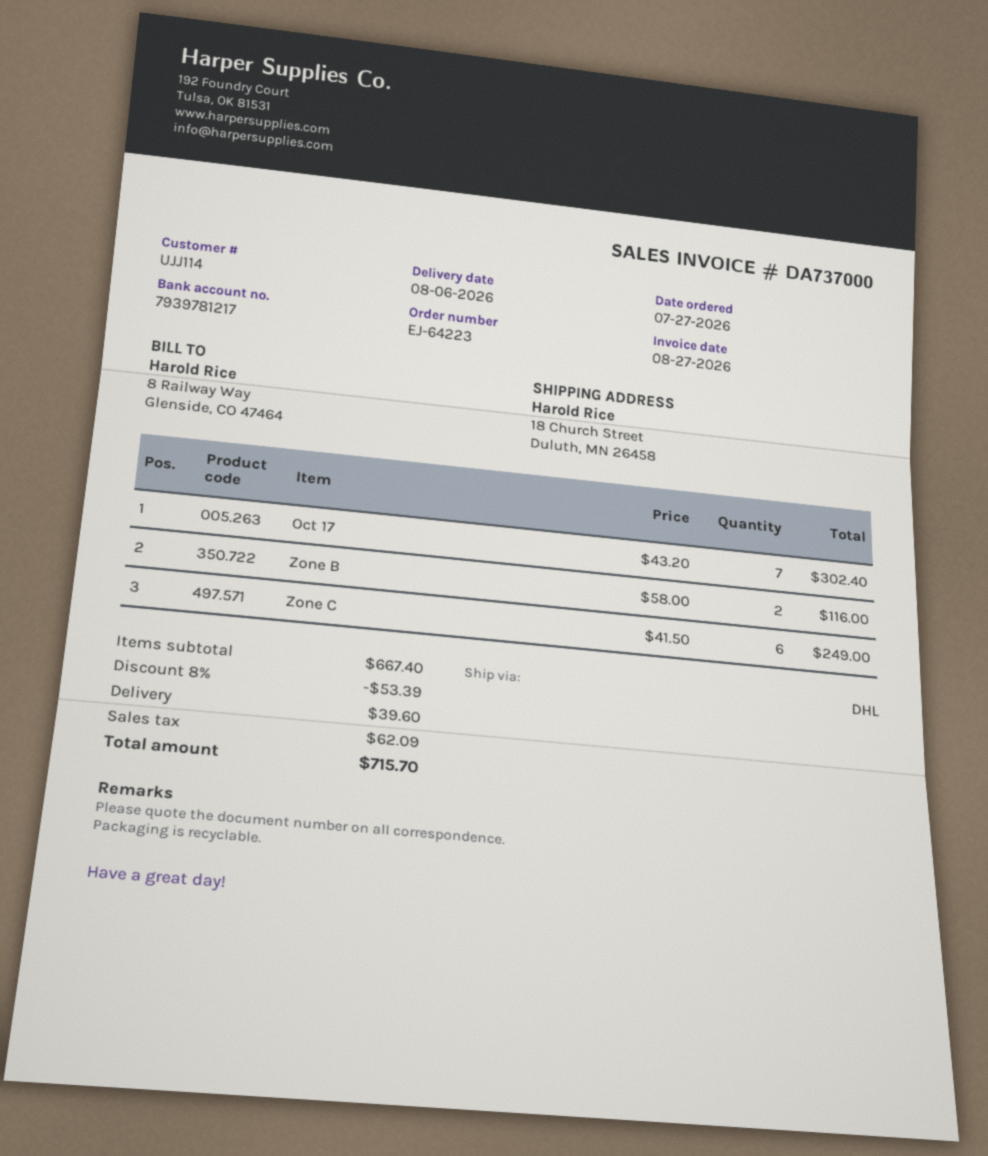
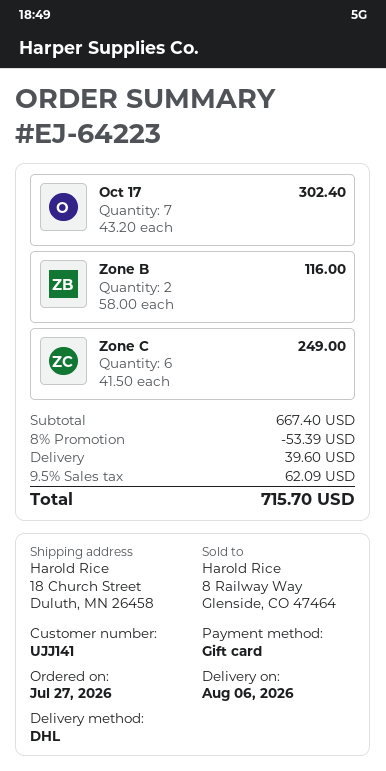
customer number: UJJ114 -> UJJ141

